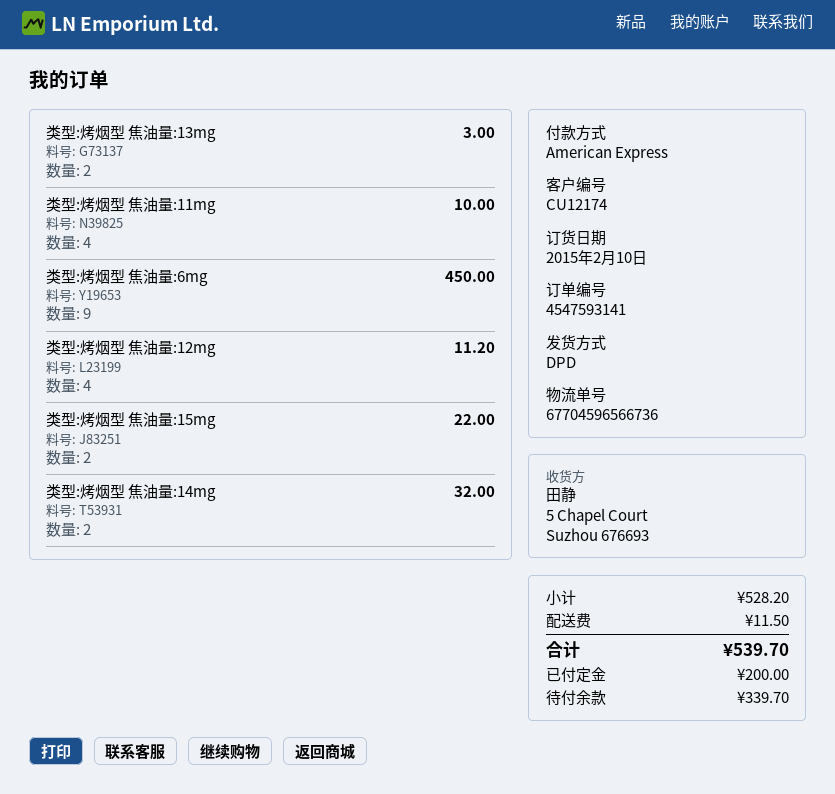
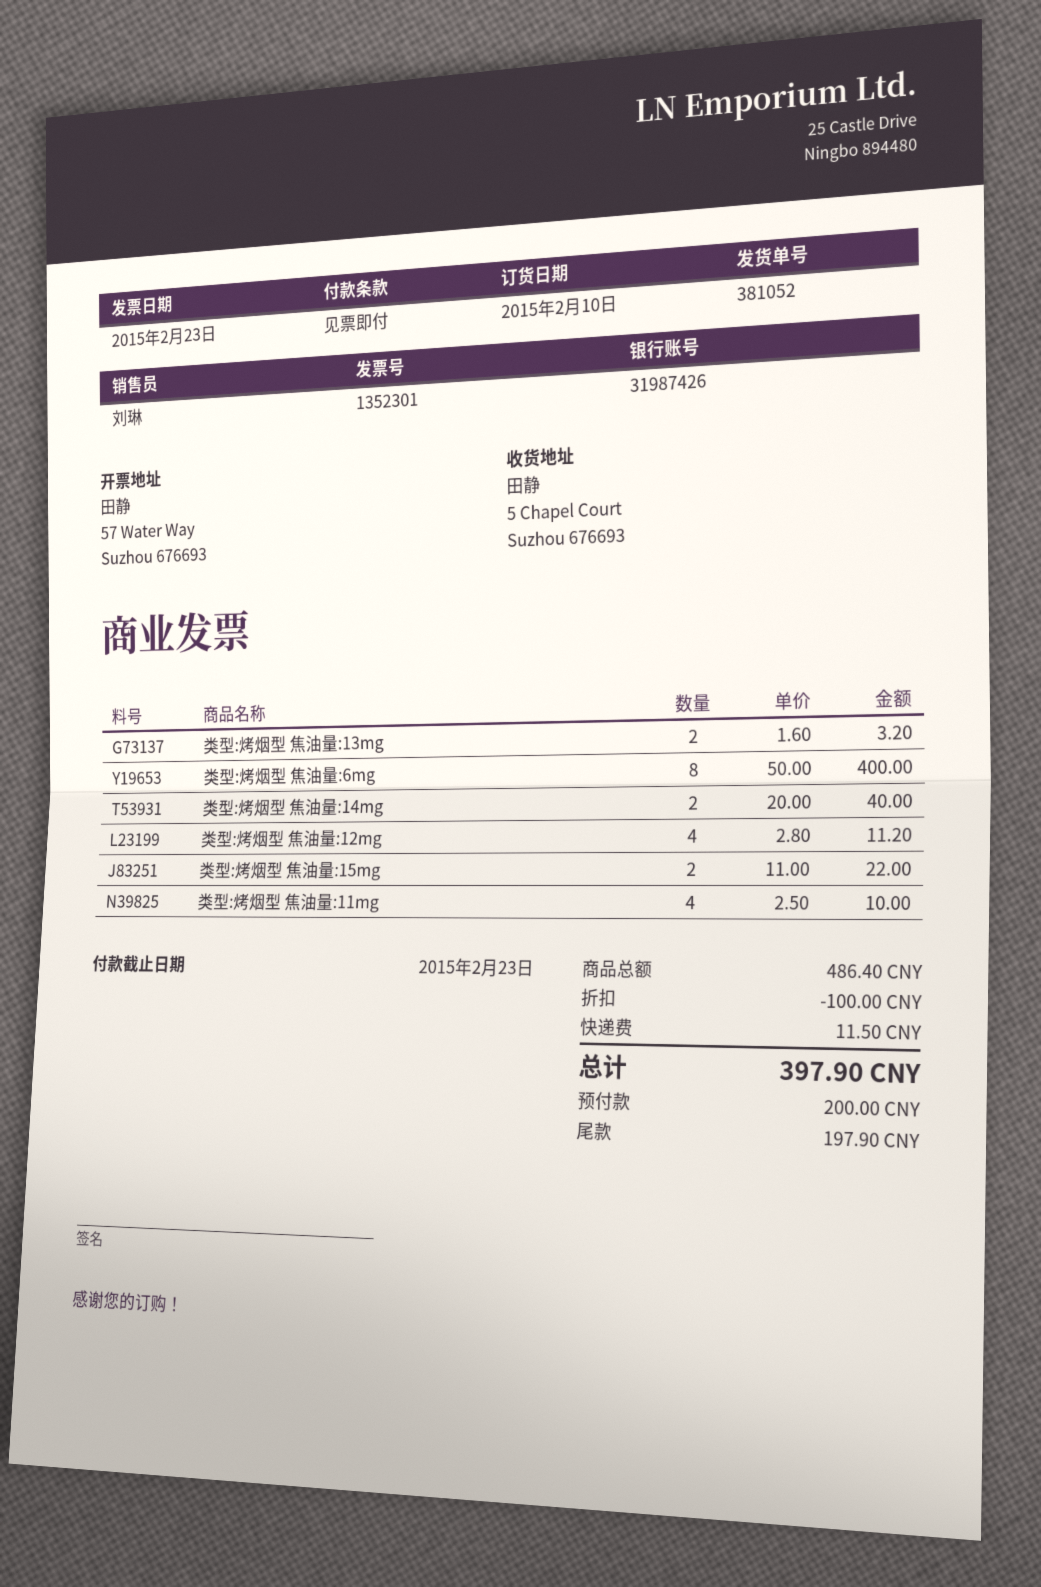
类型:烤烟型 焦油量:13mg: 2 for 3.00 -> 2 for 3.20
类型:烤烟型 焦油量:6mg: 9 for 450.00 -> 8 for 400.00
类型:烤烟型 焦油量:14mg: 2 for 32.00 -> 2 for 40.00
subtotal: 528.20 -> 486.40
discount: none -> 100.00
total: 539.70 -> 397.90
balance: 339.70 -> 197.90

